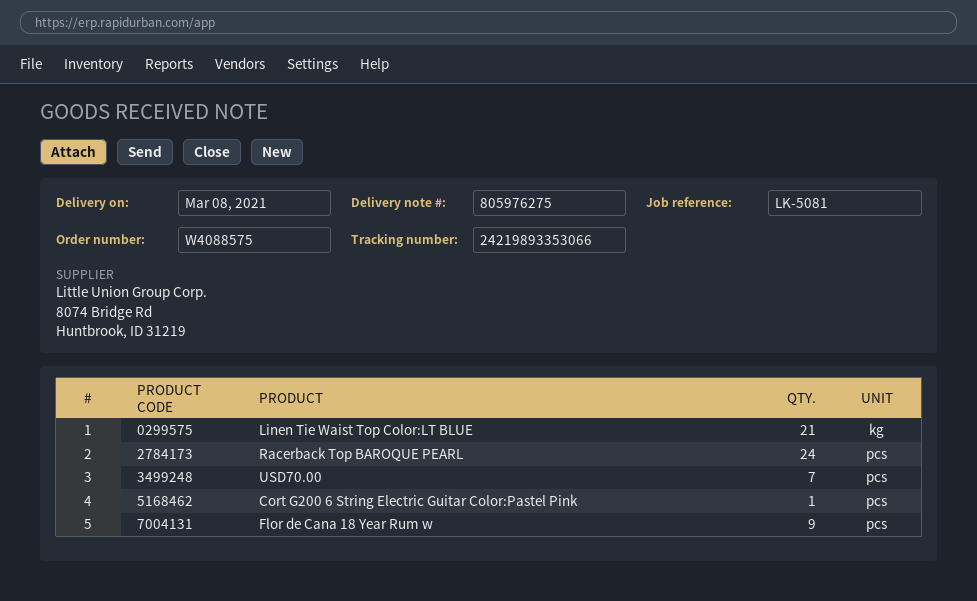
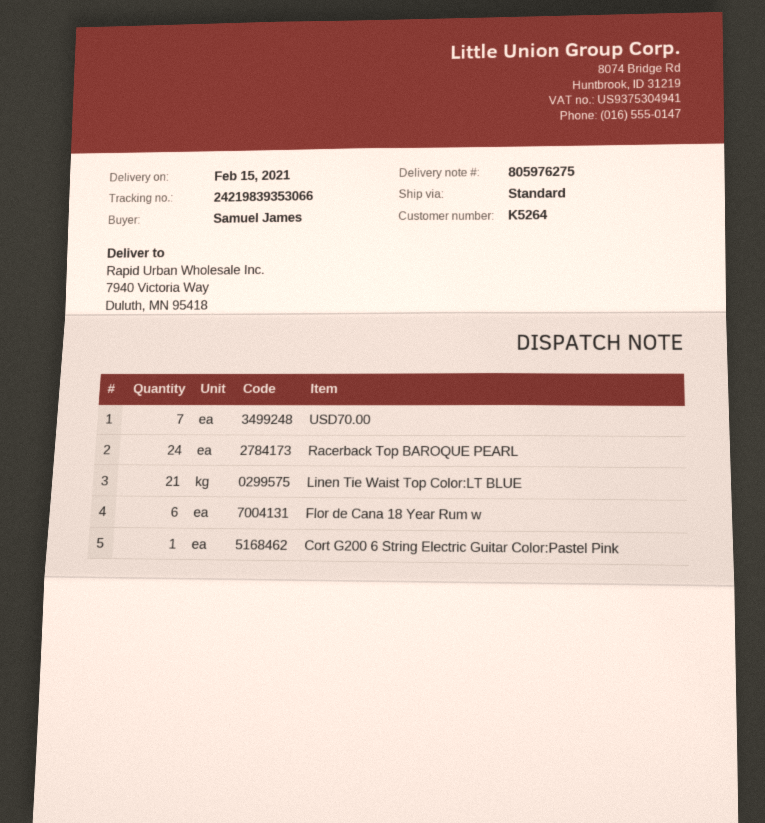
delivery date: 2021-03-08 -> 2021-02-15
tracking number: 24219893353066 -> 24219839353066
Flor de Cana 18 Year Rum w: 9 -> 6

